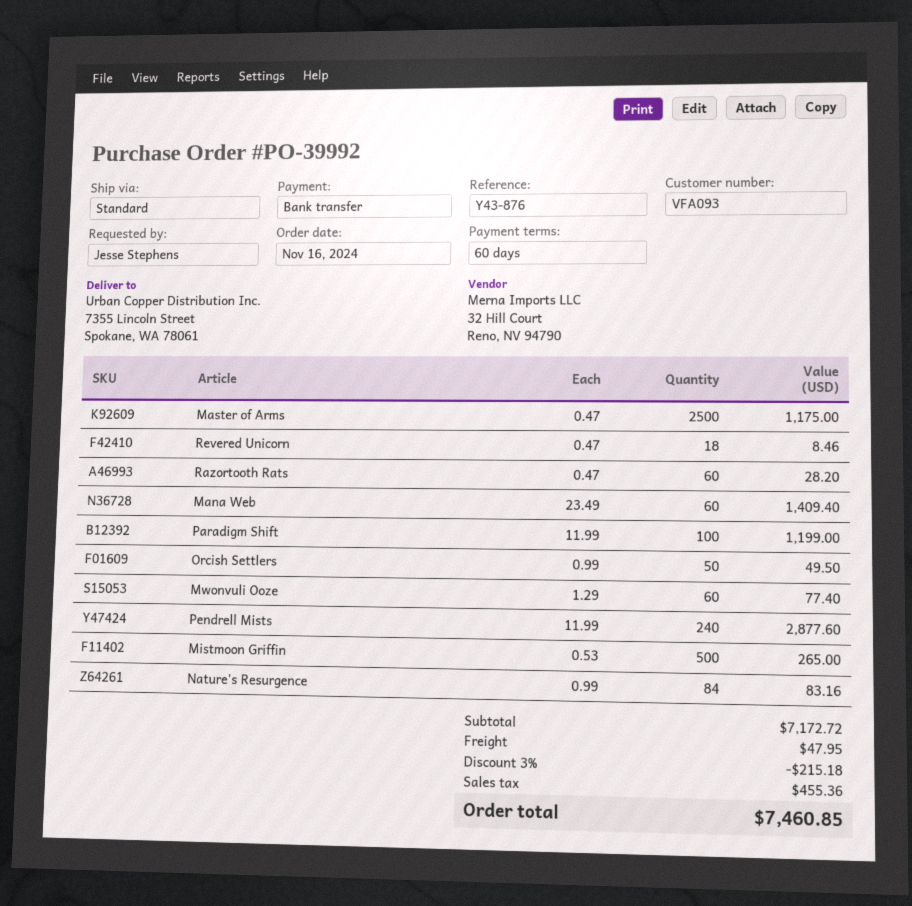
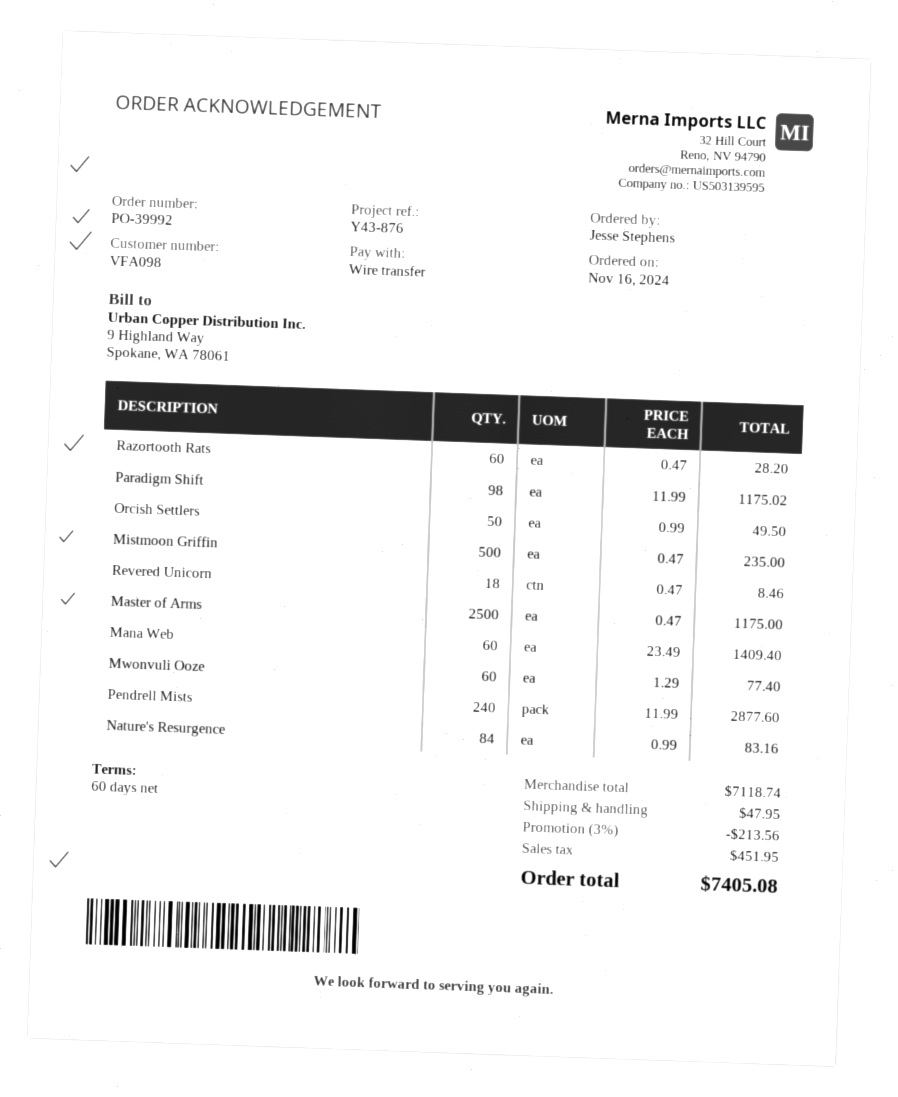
customer number: VFA093 -> VFA098
Paradigm Shift: 100 x 11.99 = 1199.00 -> 98 x 11.99 = 1175.02
Mistmoon Griffin: 500 x 0.53 = 265.00 -> 500 x 0.47 = 235.00
subtotal: 7172.72 -> 7118.74
discount: 3% = 215.18 -> 3% = 213.56
tax: 455.36 -> 451.95
total: 7460.85 -> 7405.08

